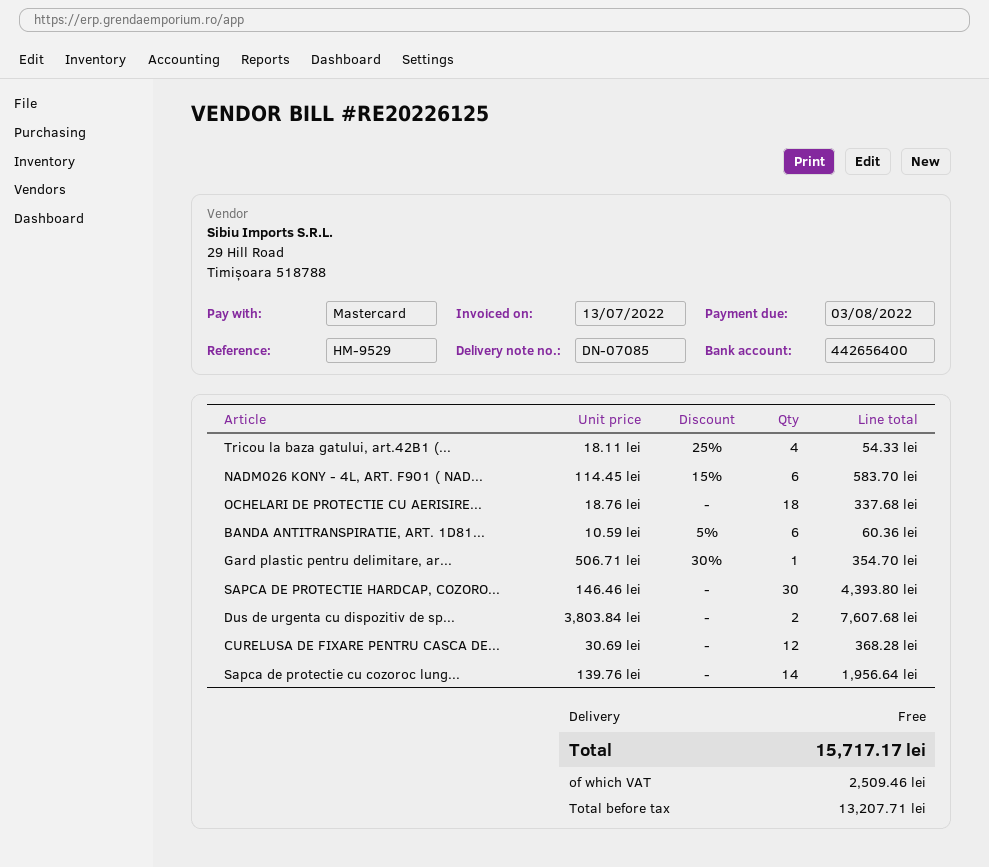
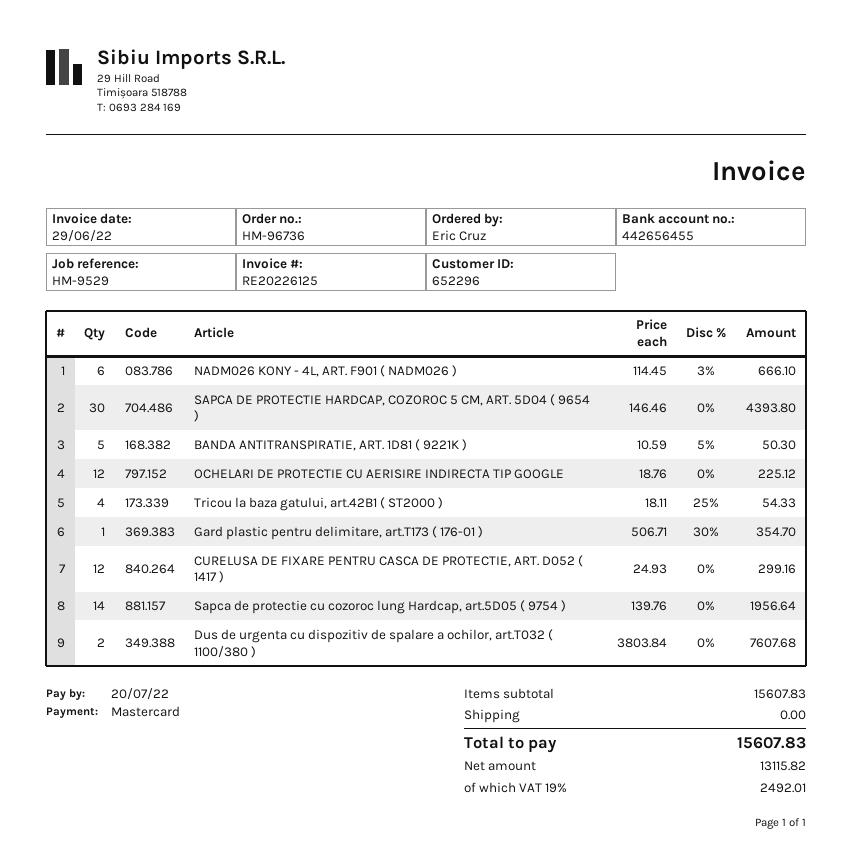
invoice date: 2022-07-13 -> 2022-06-29
due date: 2022-08-03 -> 2022-07-20
bank account: 442656400 -> 442656455
NADM026 KONY - 4L, ART. F901 ( NAD...: 6 x 114.45 - 15% = 583.70 -> 6 x 114.45 - 3% = 666.10
OCHELARI DE PROTECTIE CU AERISIRE...: 18 x 18.76 = 337.68 -> 12 x 18.76 = 225.12
BANDA ANTITRANSPIRATIE, ART. 1D81...: 6 x 10.59 - 5% = 60.36 -> 5 x 10.59 - 5% = 50.30
CURELUSA DE FIXARE PENTRU CASCA DE...: 12 x 30.69 = 368.28 -> 12 x 24.93 = 299.16
net: 13207.71 -> 13115.82
tax: 2509.46 -> 2492.01
total: 15717.17 -> 15607.83

